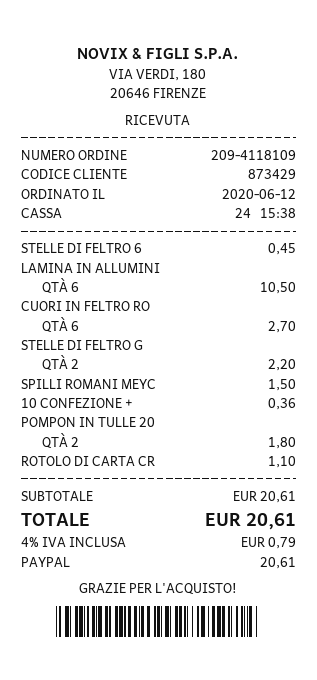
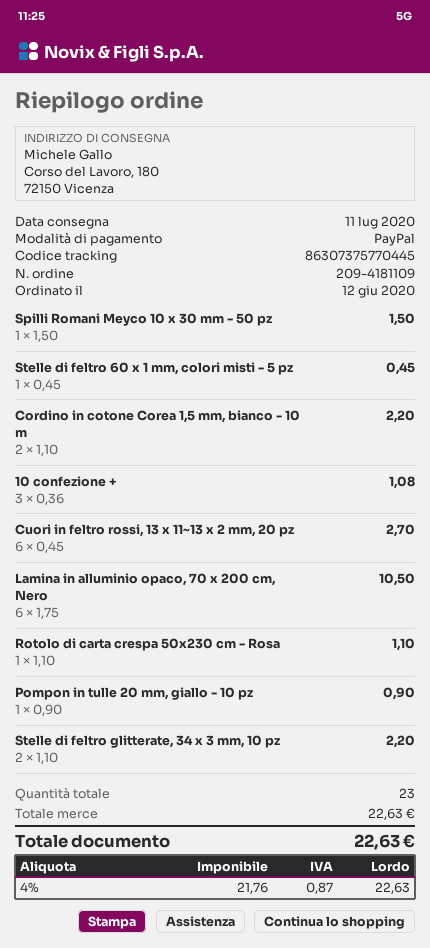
order number: 209-4118109 -> 209-4181109
10 CONFEZIONE +: 1 for 0.36 -> 3 for 1.08
POMPON IN TULLE 20: 2 for 1.80 -> 1 for 0.90
Cordino in cotone Corea 1,5 mm, bianco - 10 m: none -> 2 for 2.20
subtotal: 20.61 -> 22.63
tax: 4% = 0.79 -> 4% = 0.87
total: 20.61 -> 22.63

